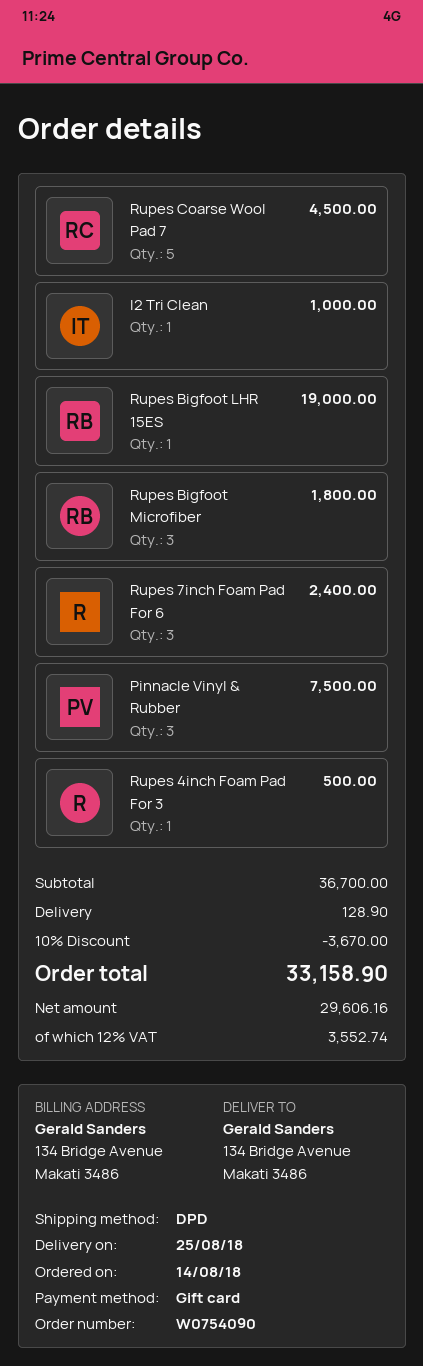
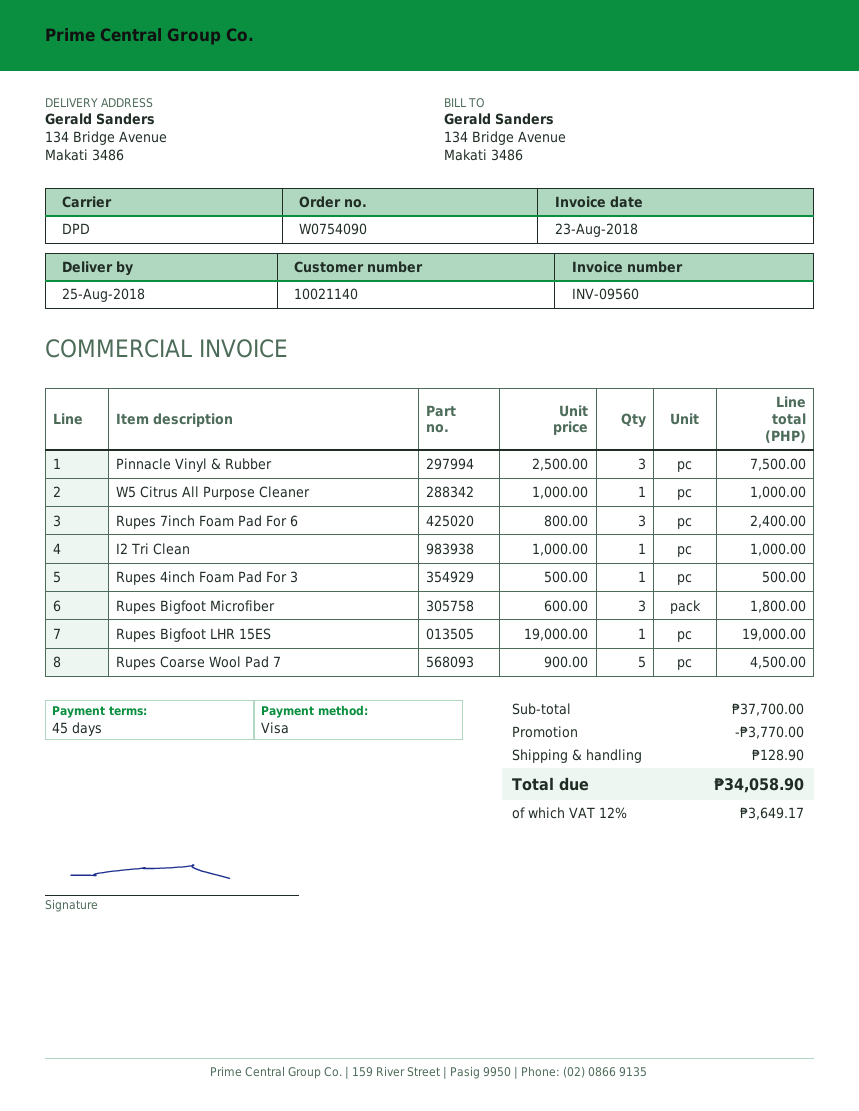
payment method: gift card -> Visa
W5 Citrus All Purpose Cleaner: none -> 1 for 1000.00
subtotal: 36700.00 -> 37700.00
discount: 3670.00 -> 3770.00
tax: 12% = 3552.74 -> 12% = 3649.17
total: 33158.90 -> 34058.90

